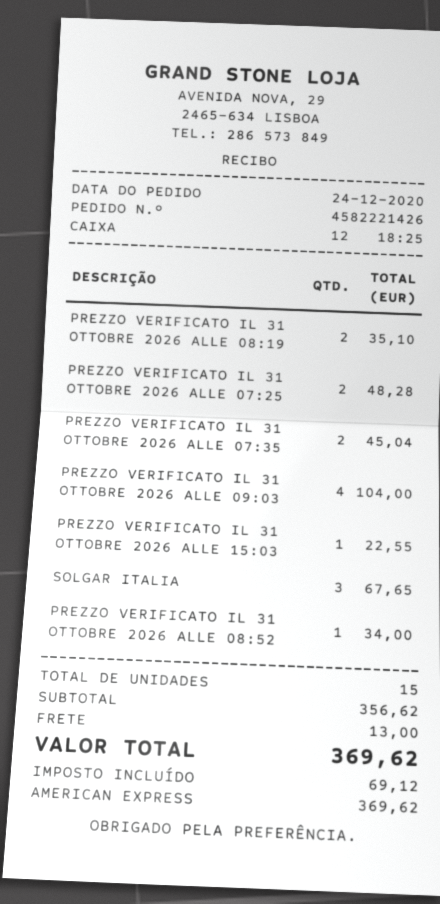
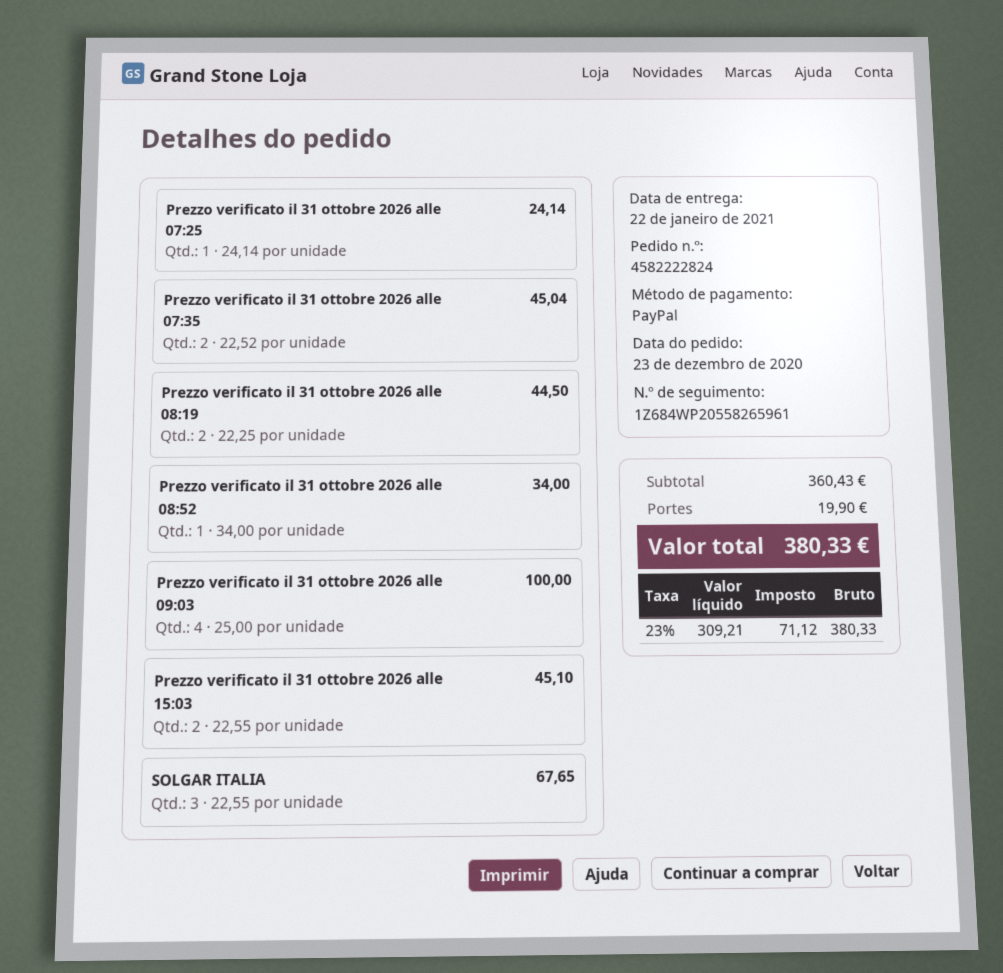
order number: 4582221426 -> 4582222824
order date: 2020-12-24 -> 2020-12-23
payment method: American Express -> PayPal
PREZZO VERIFICATO IL 31 OTTOBRE 2026 ALLE 08:19: 2 for 35.10 -> 2 for 44.50
PREZZO VERIFICATO IL 31 OTTOBRE 2026 ALLE 07:25: 2 for 48.28 -> 1 for 24.14
PREZZO VERIFICATO IL 31 OTTOBRE 2026 ALLE 09:03: 4 for 104.00 -> 4 for 100.00
PREZZO VERIFICATO IL 31 OTTOBRE 2026 ALLE 15:03: 1 for 22.55 -> 2 for 45.10
subtotal: 356.62 -> 360.43
shipping: 13.00 -> 19.90
tax: 69.12 -> 71.12
total: 369.62 -> 380.33

